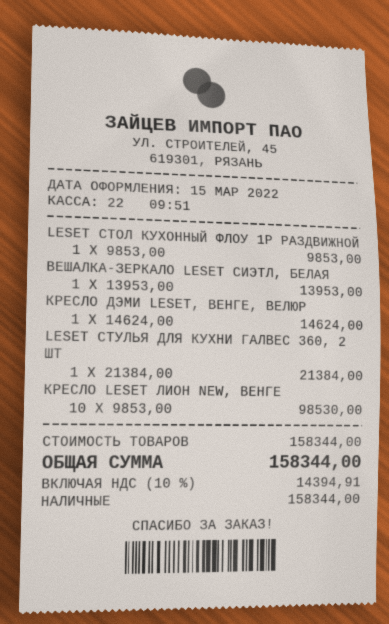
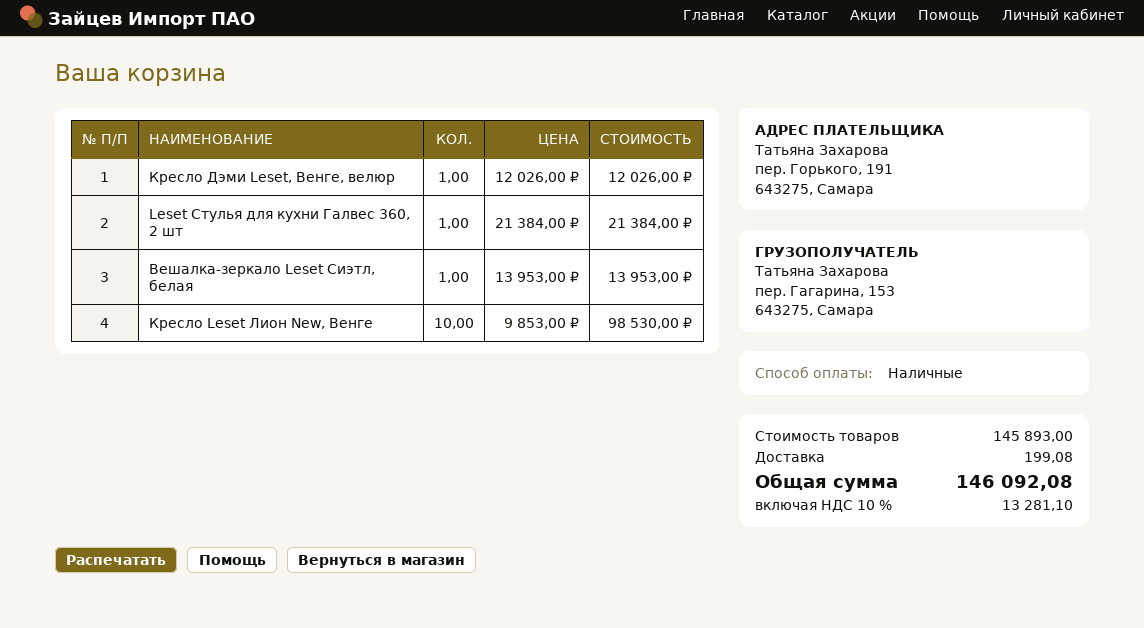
LESET СТОЛ КУХОННЫЙ ФЛОУ 1Р РАЗДВИЖНОЙ: 1 x 9853.00 = 9853.00 -> none
КРЕСЛО ДЭМИ LESET, ВЕНГЕ, ВЕЛЮР: 1 x 14624.00 = 14624.00 -> 1 x 12026.00 = 12026.00
subtotal: 158344.00 -> 145893.00
shipping: none -> 199.08
tax: 10% = 14394.91 -> 10% = 13281.10
total: 158344.00 -> 146092.08

